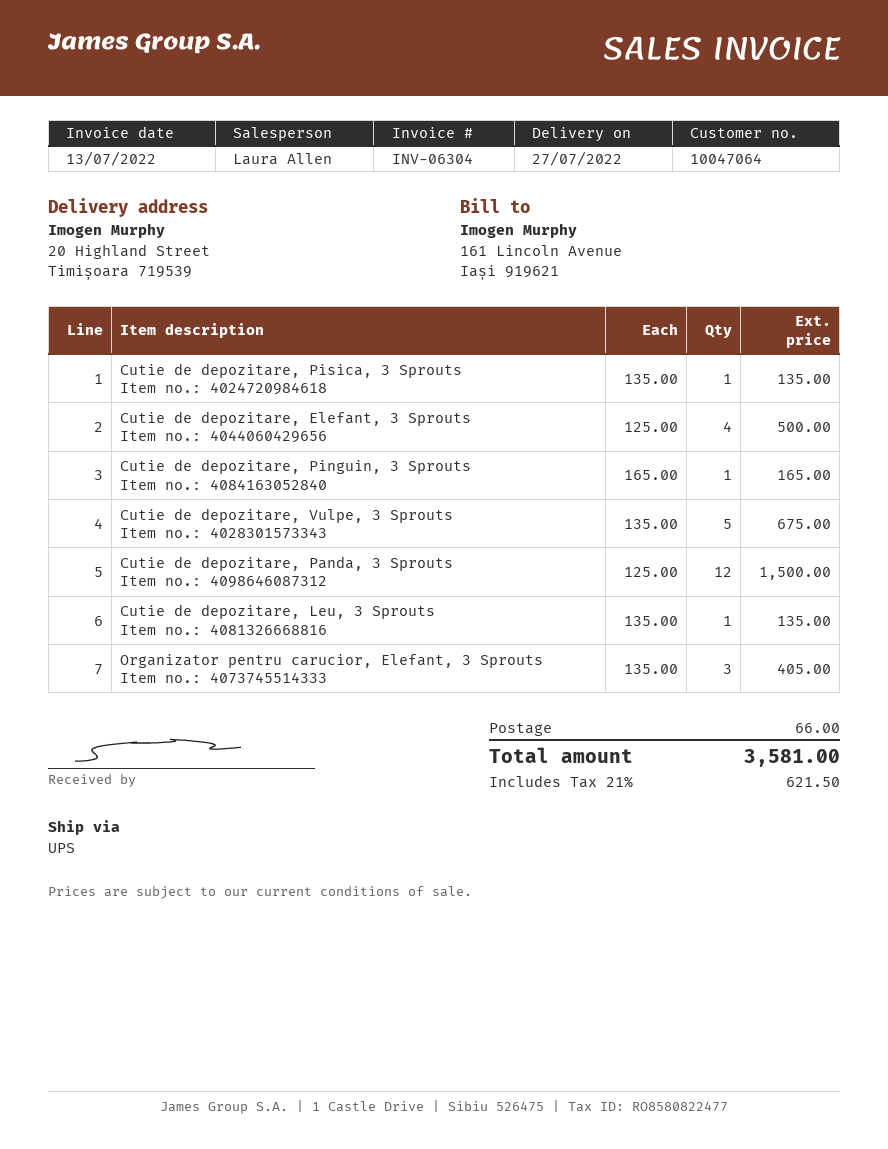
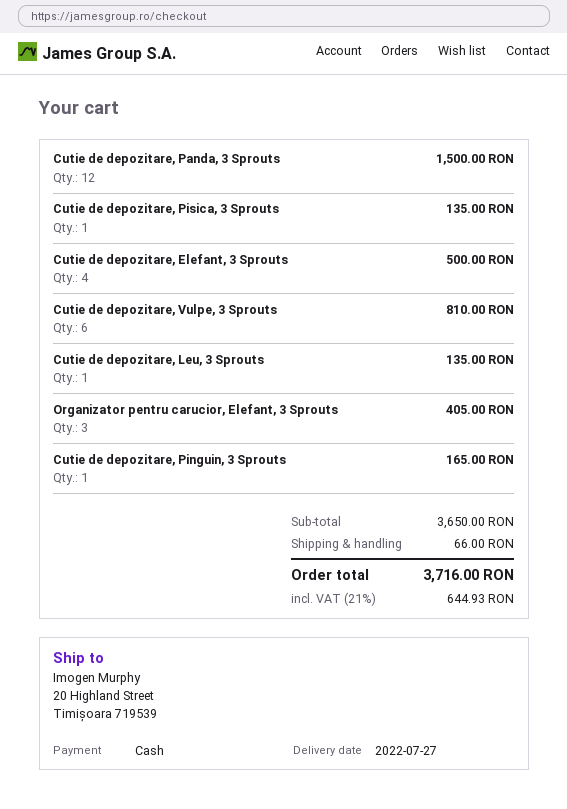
Cutie de depozitare, Vulpe, 3 Sprouts: 5 for 675.00 -> 6 for 810.00
tax: 21% = 621.50 -> 21% = 644.93
total: 3581.00 -> 3716.00

